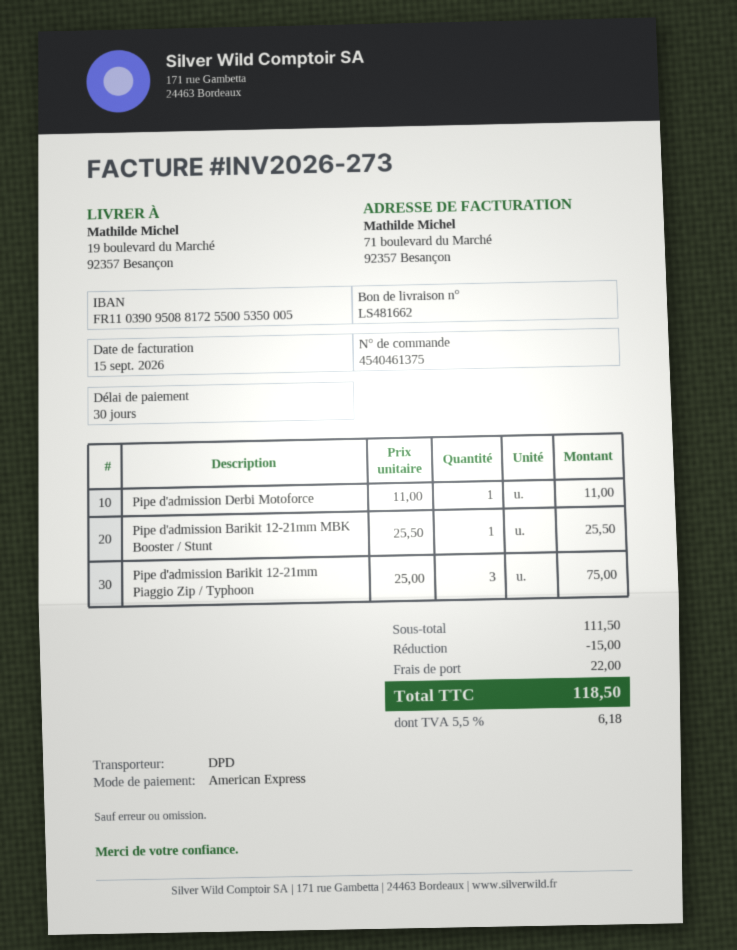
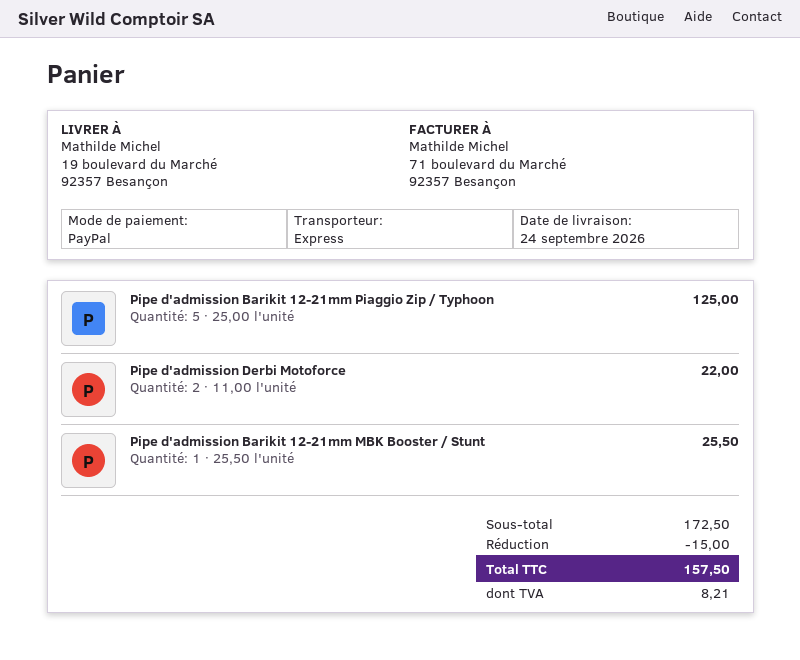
payment method: American Express -> PayPal
shipping method: DPD -> express
Pipe d'admission Derbi Motoforce: 1 x 11.00 = 11.00 -> 2 x 11.00 = 22.00
Pipe d'admission Barikit 12-21mm Piaggio Zip / Typhoon: 3 x 25.00 = 75.00 -> 5 x 25.00 = 125.00
subtotal: 111.50 -> 172.50
shipping: 22.00 -> none
tax: 6.18 -> 8.21
total: 118.50 -> 157.50

